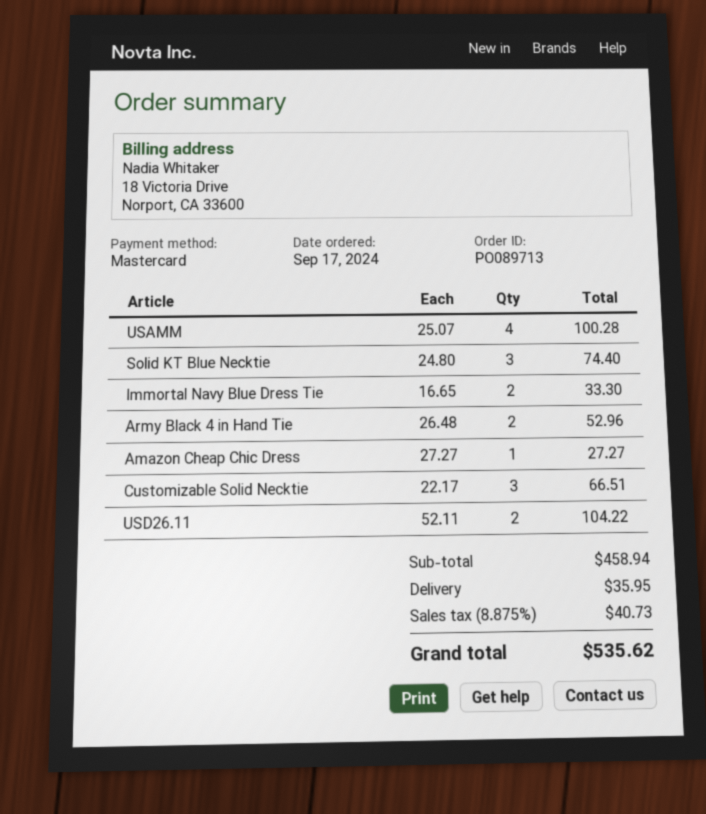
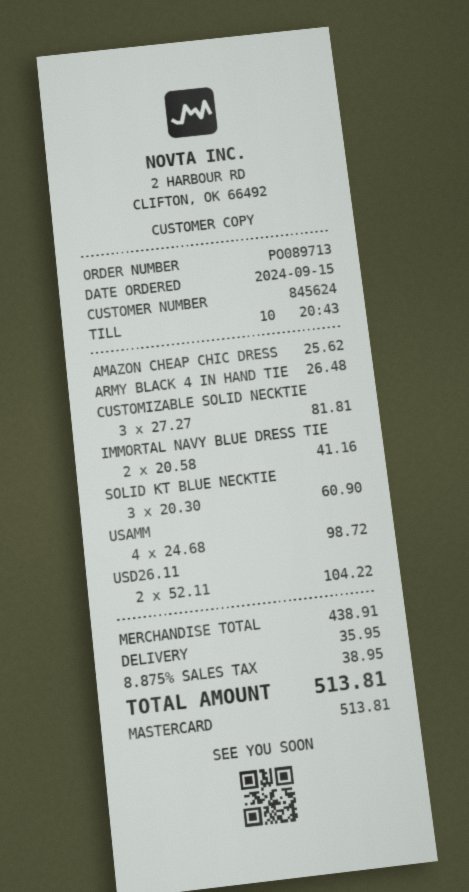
order date: 2024-09-17 -> 2024-09-15
USAMM: 4 x 25.07 = 100.28 -> 4 x 24.68 = 98.72
Solid KT Blue Necktie: 3 x 24.80 = 74.40 -> 3 x 20.30 = 60.90
Immortal Navy Blue Dress Tie: 2 x 16.65 = 33.30 -> 2 x 20.58 = 41.16
Army Black 4 in Hand Tie: 2 x 26.48 = 52.96 -> 1 x 26.48 = 26.48
Amazon Cheap Chic Dress: 1 x 27.27 = 27.27 -> 1 x 25.62 = 25.62
Customizable Solid Necktie: 3 x 22.17 = 66.51 -> 3 x 27.27 = 81.81
subtotal: 458.94 -> 438.91
tax: 8.875% = 40.73 -> 8.875% = 38.95
total: 535.62 -> 513.81

